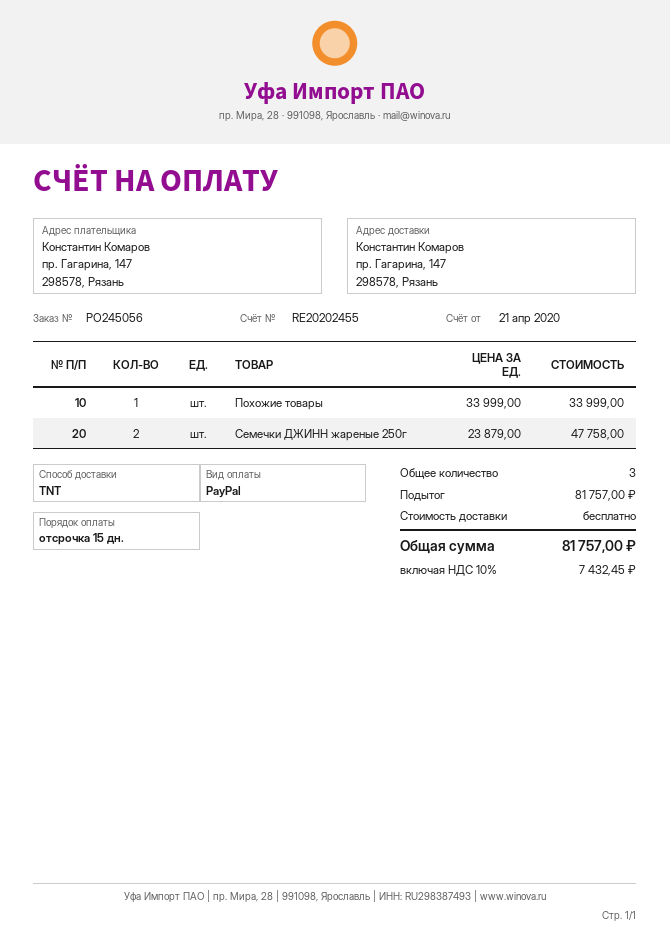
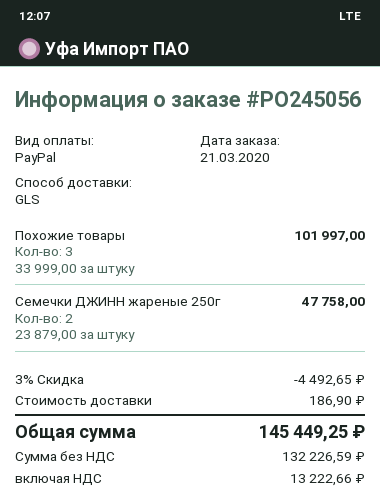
shipping method: TNT -> GLS
Похожие товары: 1 x 33999.00 = 33999.00 -> 3 x 33999.00 = 101997.00
discount: none -> 3% = 4492.65
shipping: 0.00 -> 186.90
tax: 7432.45 -> 13222.66
total: 81757.00 -> 145449.25

